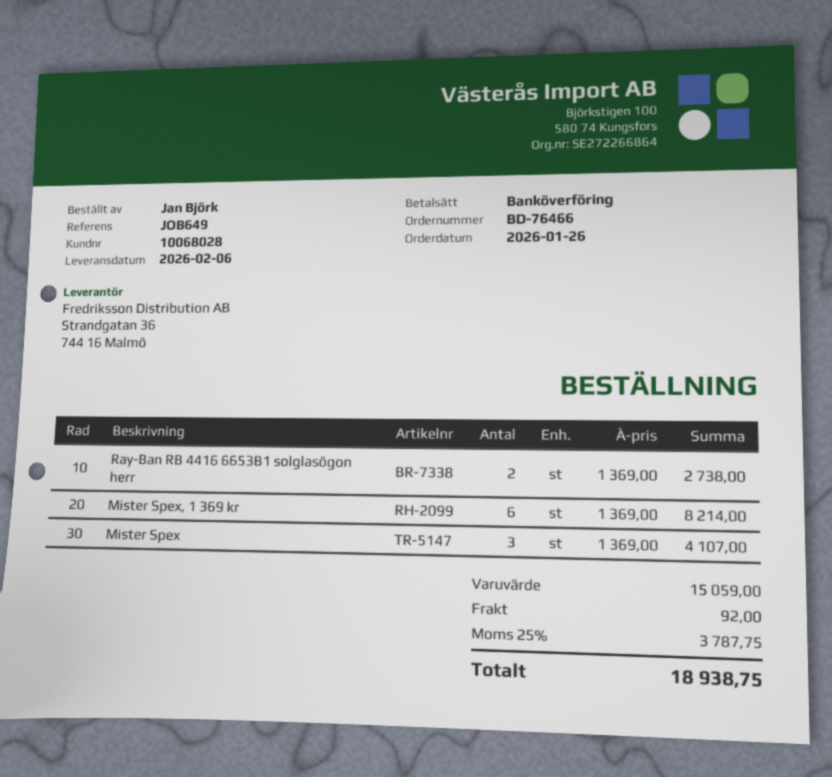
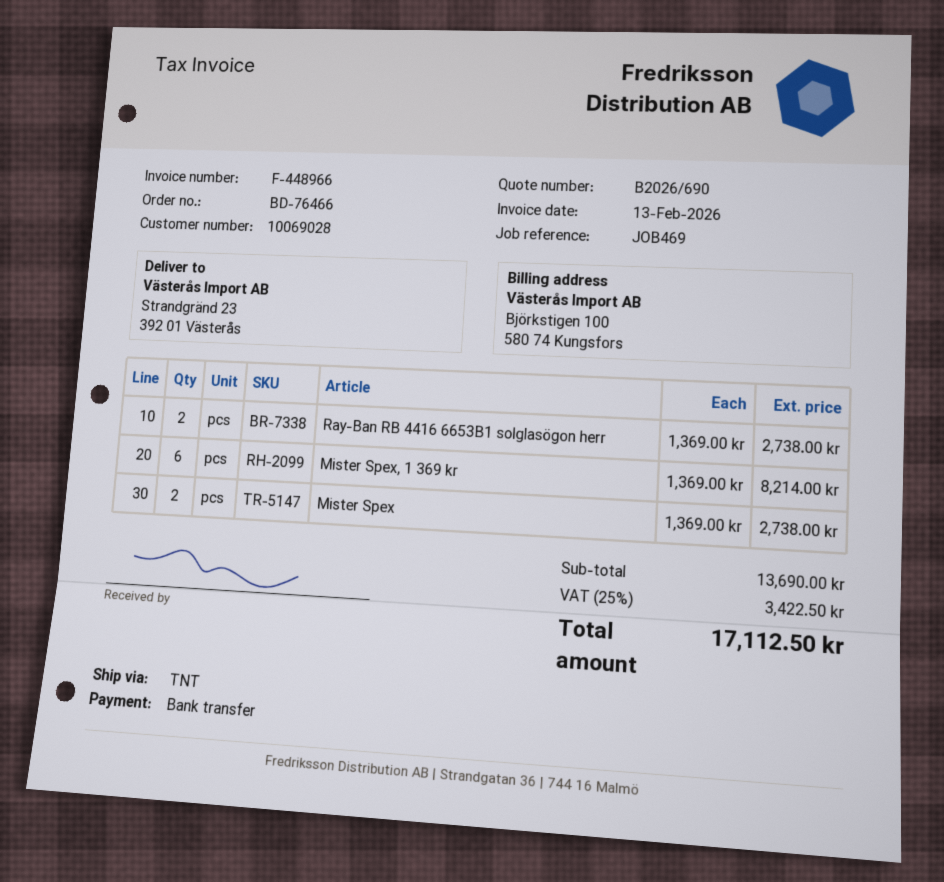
customer number: 10068028 -> 10069028
reference: JOB649 -> JOB469
Mister Spex: 3 x 1369.00 = 4107.00 -> 2 x 1369.00 = 2738.00
subtotal: 15059.00 -> 13690.00
shipping: 92.00 -> none
tax: 25% = 3787.75 -> 25% = 3422.50
total: 18938.75 -> 17112.50

